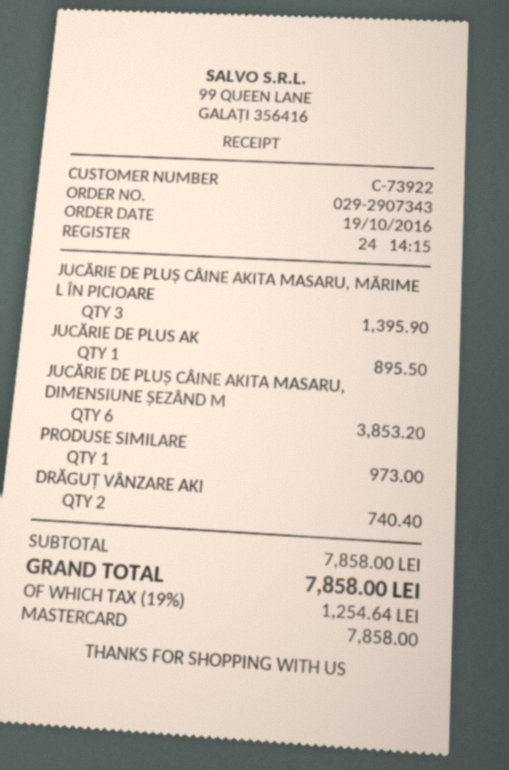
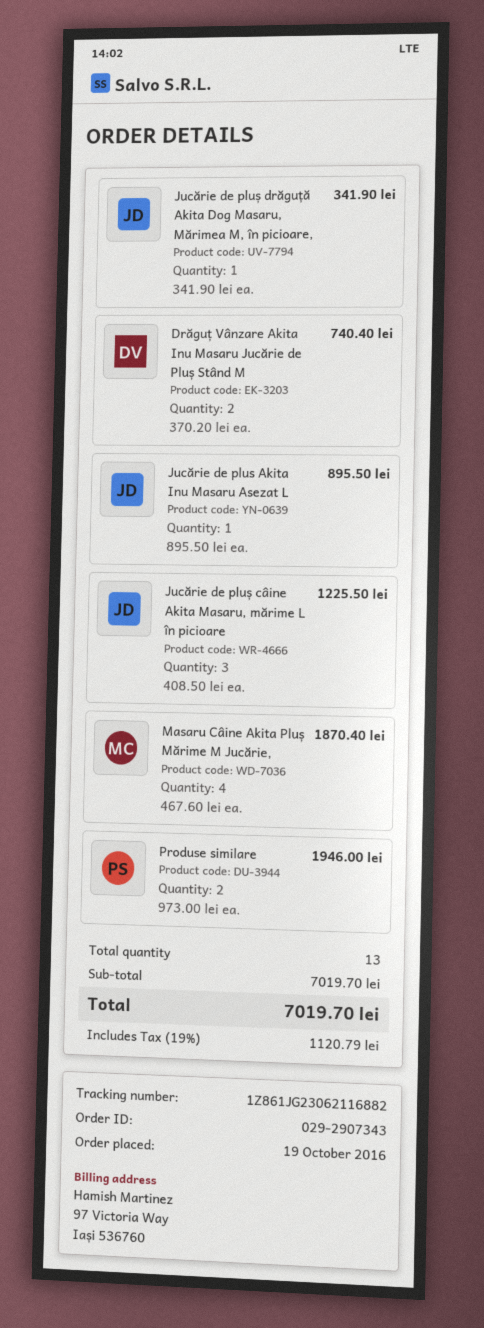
JUCĂRIE DE PLUȘ CÂINE AKITA MASARU, MĂRIME L ÎN PICIOARE: 3 for 1395.90 -> 3 for 1225.50
JUCĂRIE DE PLUȘ CÂINE AKITA MASARU, DIMENSIUNE ȘEZÂND M: 6 for 3853.20 -> none
PRODUSE SIMILARE: 1 for 973.00 -> 2 for 1946.00
Jucărie de pluș drăguță Akita Dog Masaru, Mărimea M, în picioare,: none -> 1 for 341.90
Masaru Câine Akita Pluș Mărime M Jucărie,: none -> 4 for 1870.40
subtotal: 7858.00 -> 7019.70
tax: 19% = 1254.64 -> 19% = 1120.79
total: 7858.00 -> 7019.70

